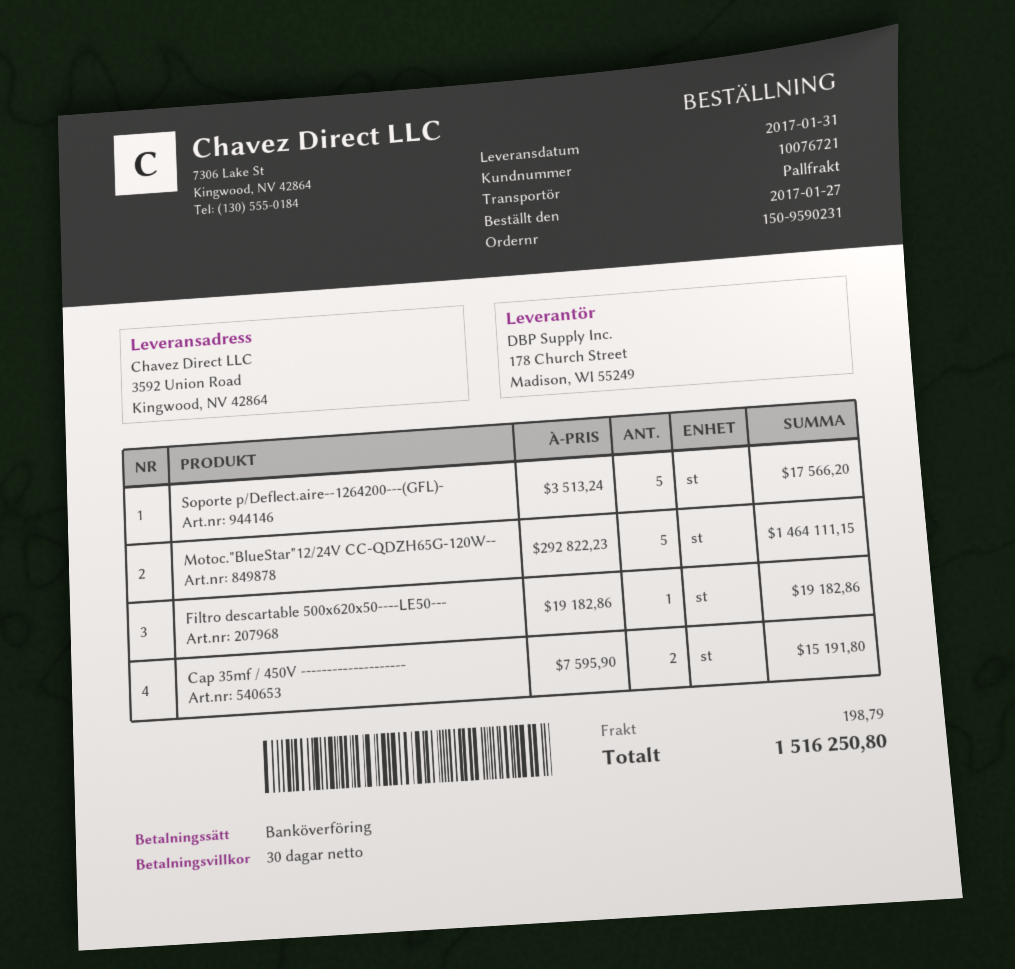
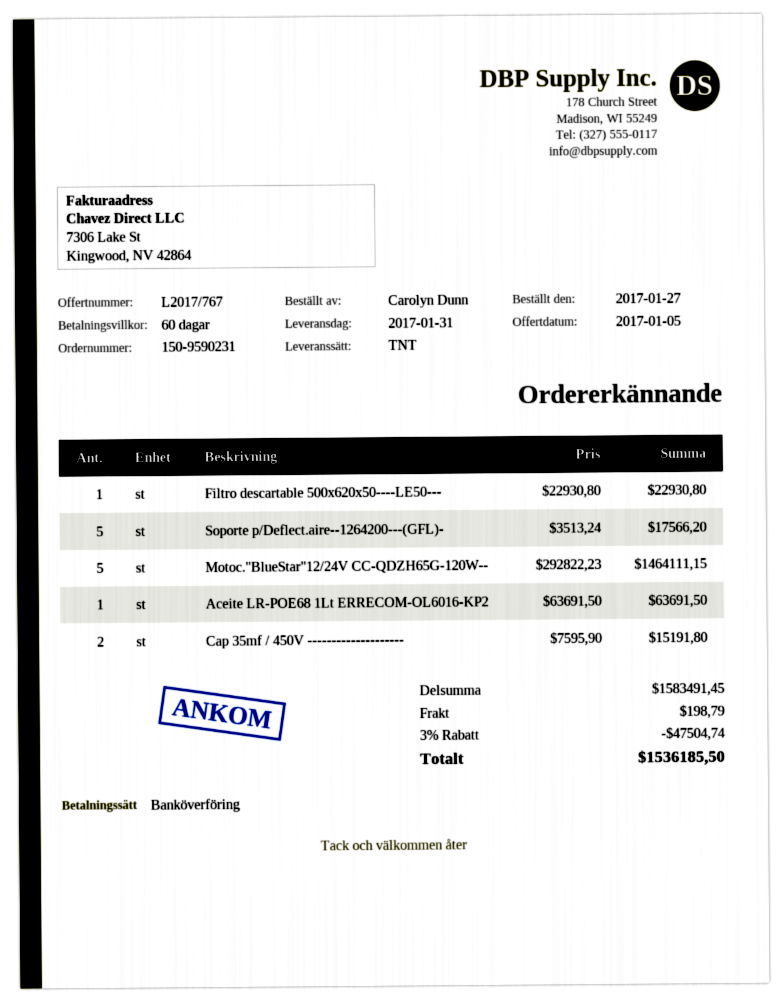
payment terms: 30 days -> 60 days
shipping method: pallet freight -> TNT
Filtro descartable 500x620x50----LE50---: 1 x 19182.86 = 19182.86 -> 1 x 22930.80 = 22930.80
Aceite LR-POE68 1Lt ERRECOM-OL6016-KP2: none -> 1 x 63691.50 = 63691.50
discount: none -> 3% = 47504.74
total: 1516250.80 -> 1536185.50

